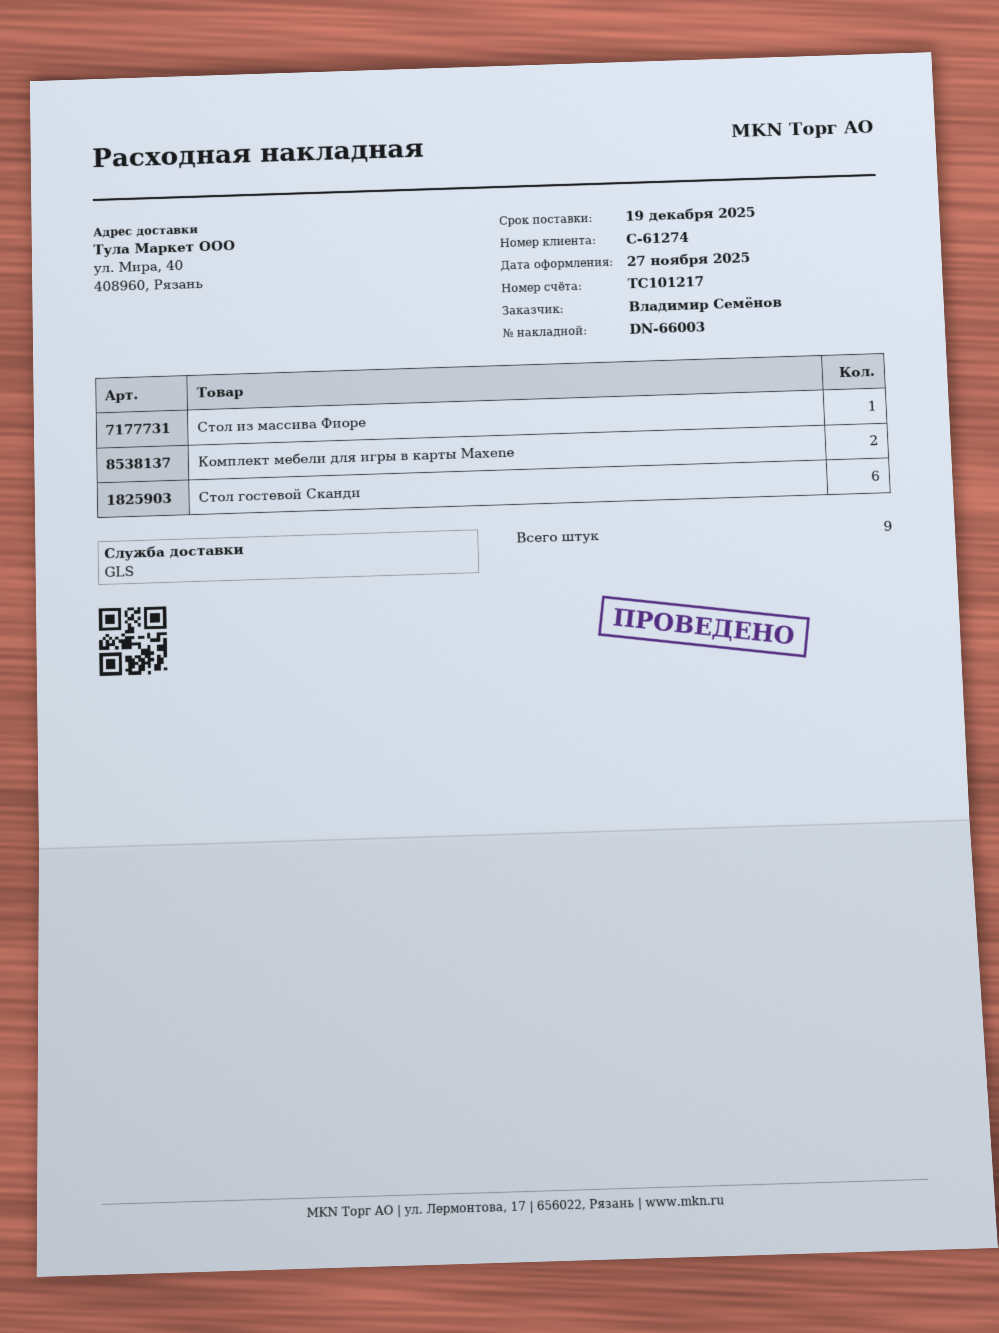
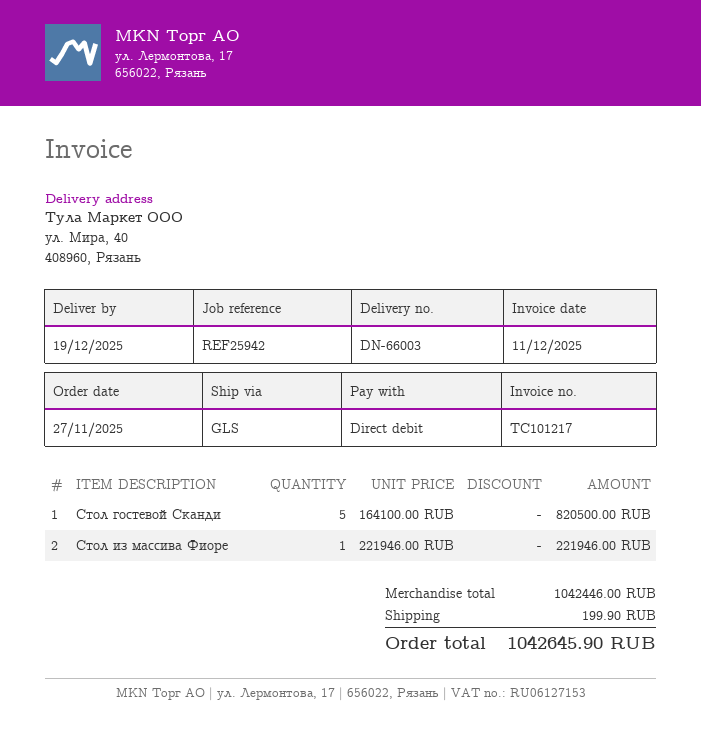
Комплект мебели для игры в карты Maxene: 2 -> none
Стол гостевой Сканди: 6 -> 5

